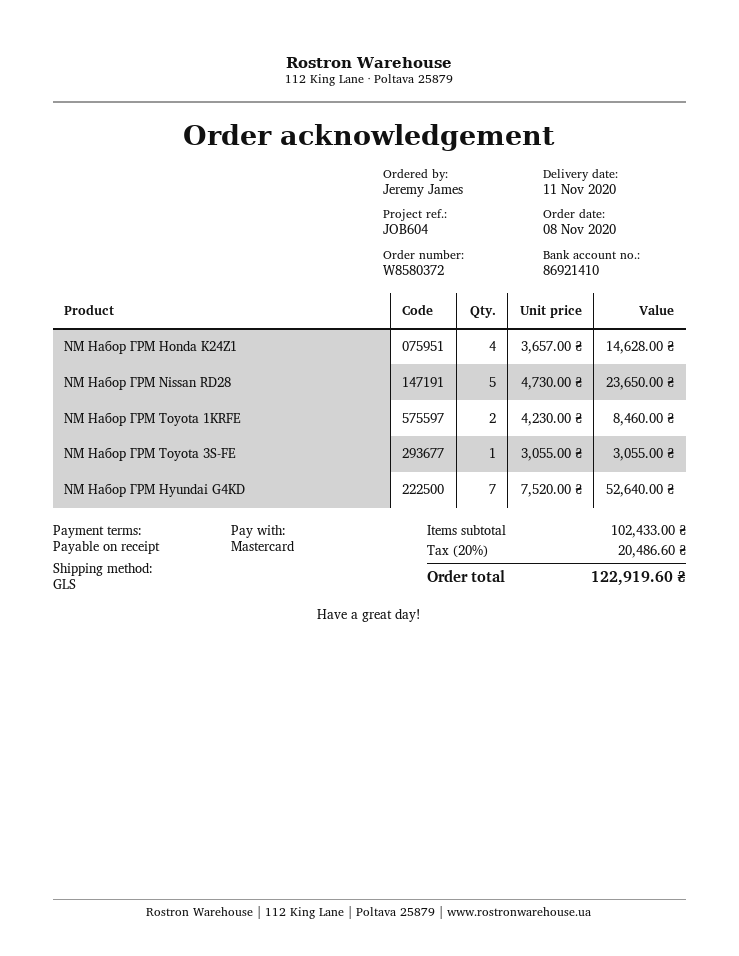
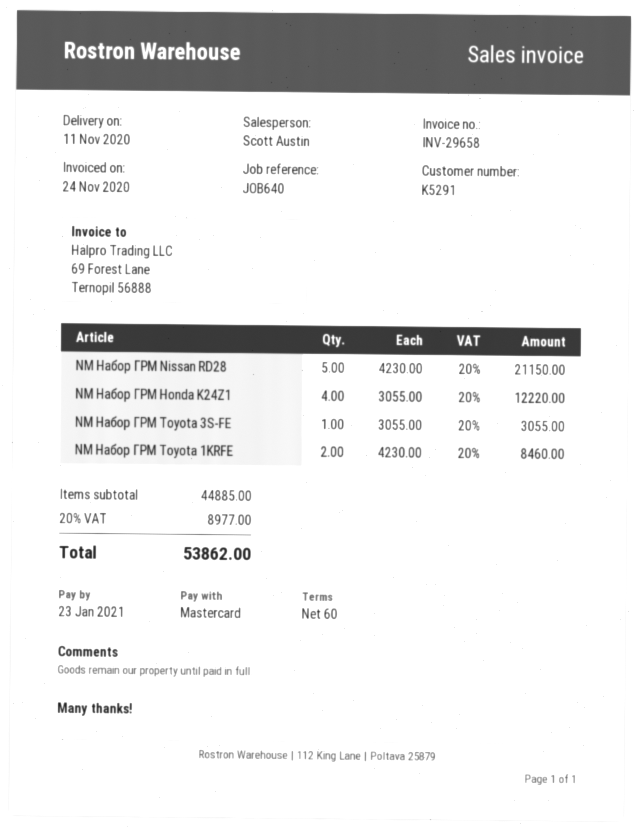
payment terms: on receipt -> 60 days
reference: JOB604 -> JOB640
NM Набор ГРМ Honda K24Z1: 4 x 3657.00 = 14628.00 -> 4 x 3055.00 = 12220.00
NM Набор ГРМ Nissan RD28: 5 x 4730.00 = 23650.00 -> 5 x 4230.00 = 21150.00
NM Набор ГРМ Hyundai G4KD: 7 x 7520.00 = 52640.00 -> none
subtotal: 102433.00 -> 44885.00
tax: 20% = 20486.60 -> 20% = 8977.00
total: 122919.60 -> 53862.00

